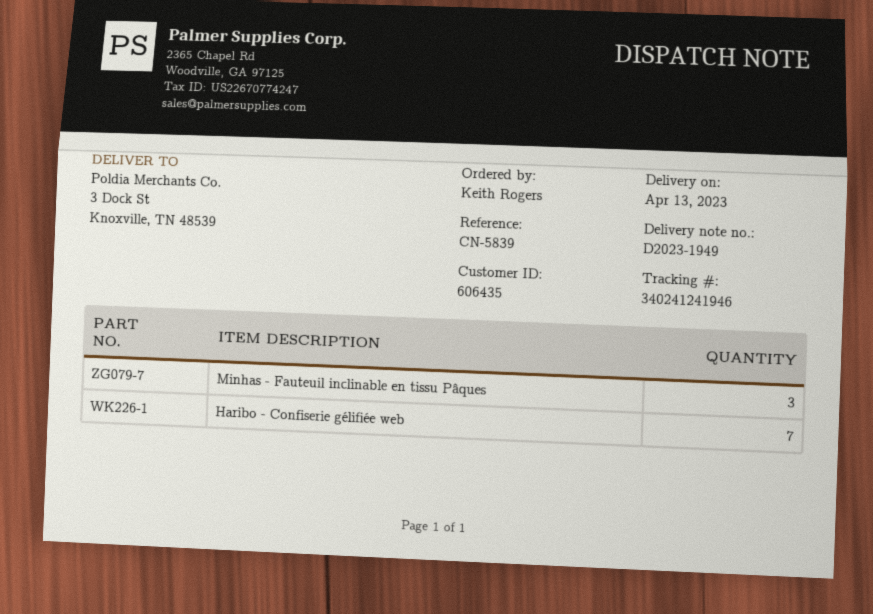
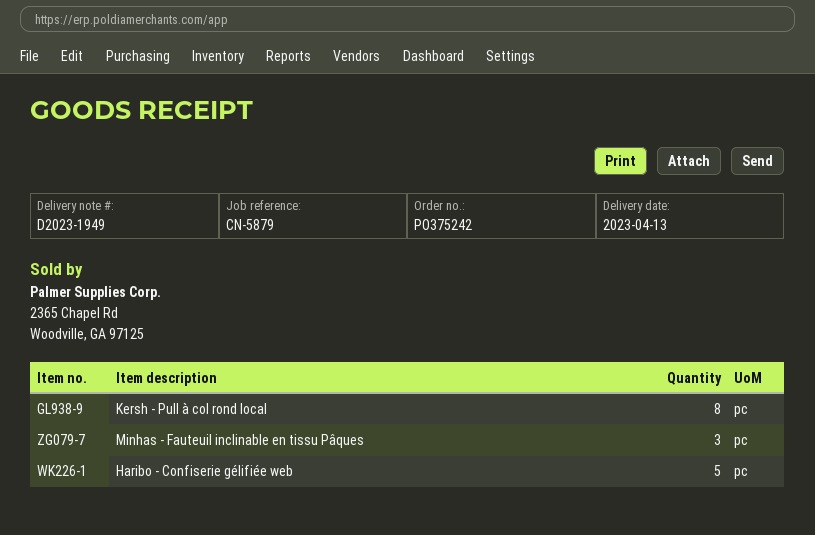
reference: CN-5839 -> CN-5879
Haribo - Confiserie gélifiée web: 7 -> 5
Kersh - Pull à col rond local: none -> 8

